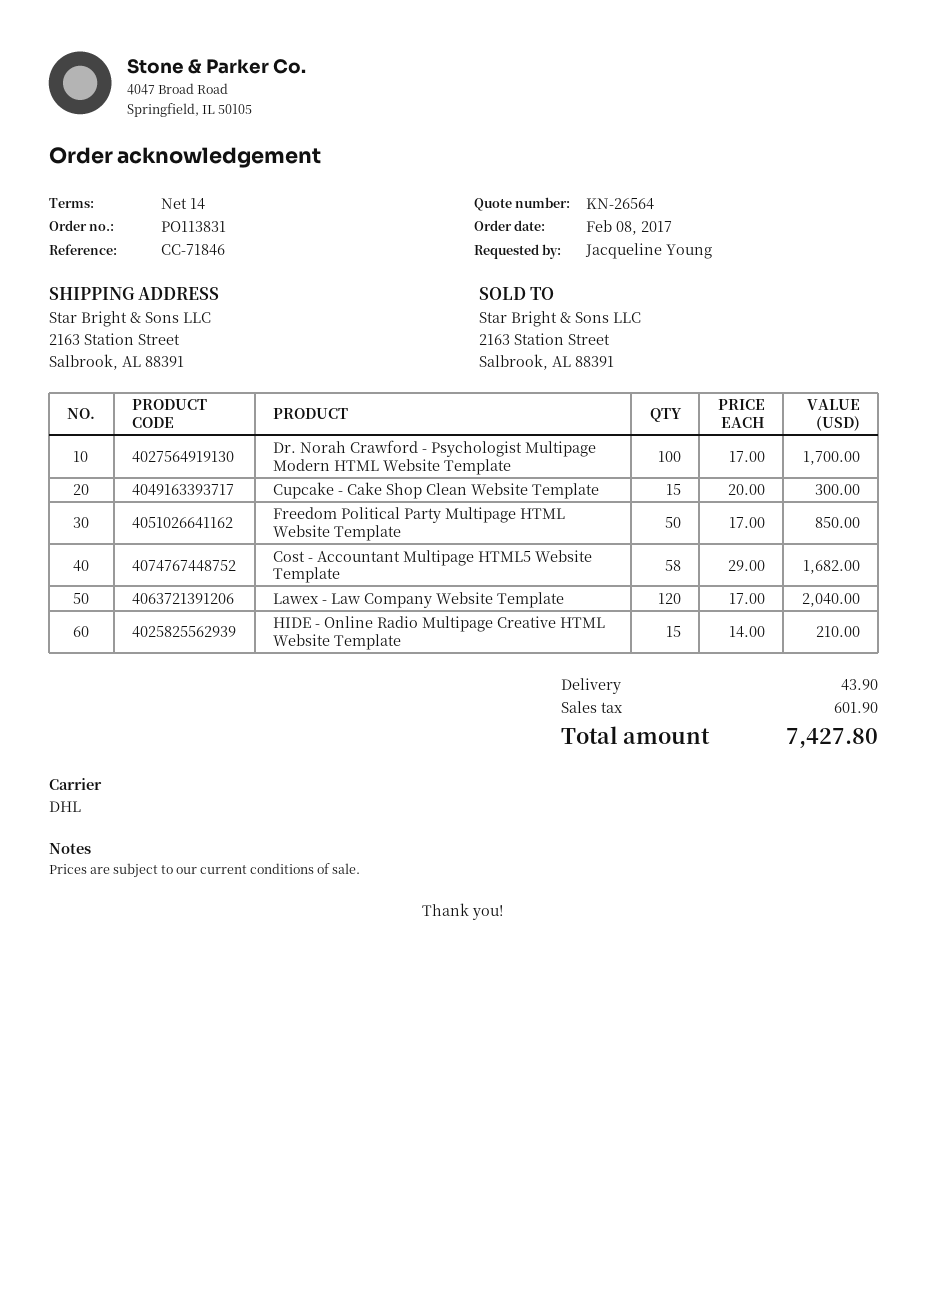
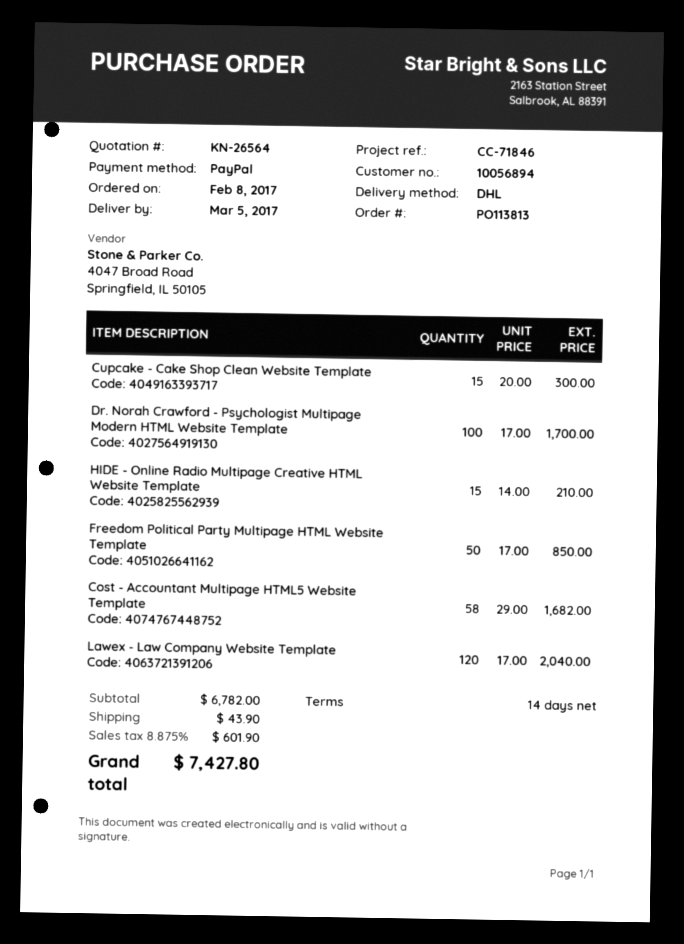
order number: PO113831 -> PO113813

